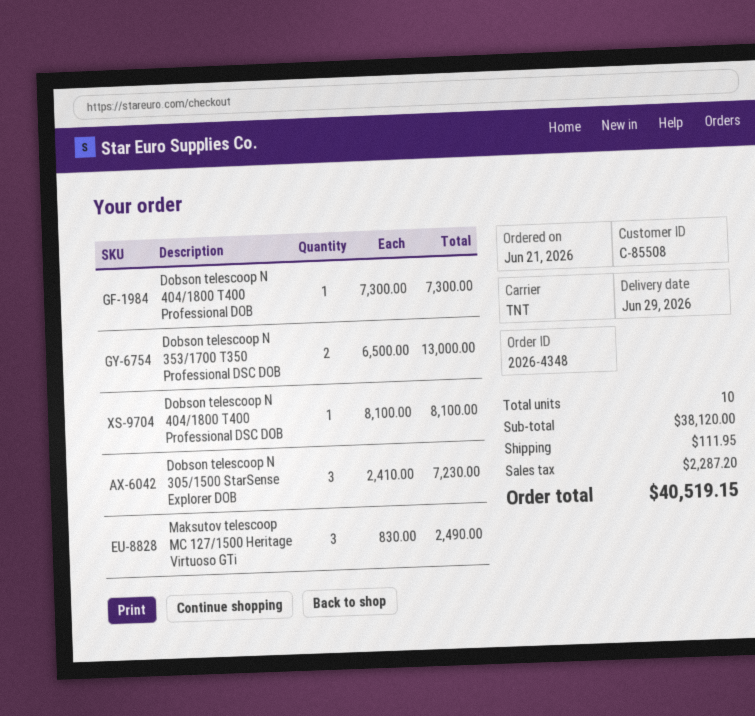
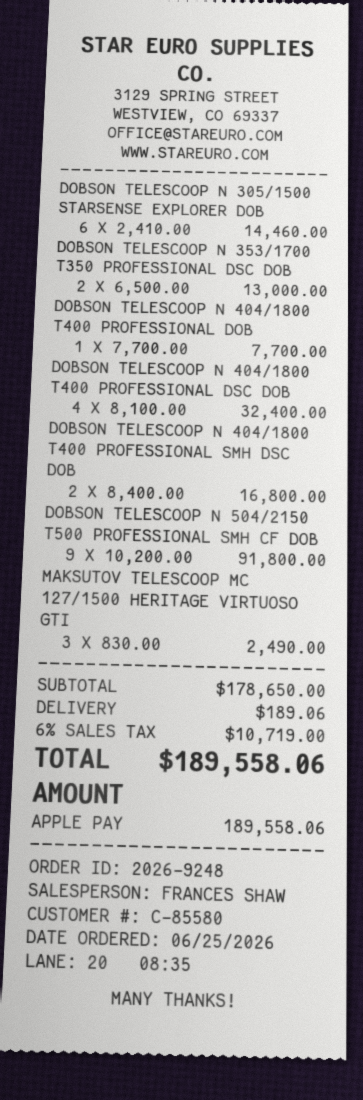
order number: 2026-4348 -> 2026-9248
order date: 2026-06-21 -> 2026-06-25
customer number: C-85508 -> C-85580
Dobson telescoop N 404/1800 T400 Professional DOB: 1 x 7300.00 = 7300.00 -> 1 x 7700.00 = 7700.00
Dobson telescoop N 404/1800 T400 Professional DSC DOB: 1 x 8100.00 = 8100.00 -> 4 x 8100.00 = 32400.00
Dobson telescoop N 305/1500 StarSense Explorer DOB: 3 x 2410.00 = 7230.00 -> 6 x 2410.00 = 14460.00
DOBSON TELESCOOP N 404/1800 T400 PROFESSIONAL SMH DSC DOB: none -> 2 x 8400.00 = 16800.00
DOBSON TELESCOOP N 504/2150 T500 PROFESSIONAL SMH CF DOB: none -> 9 x 10200.00 = 91800.00
subtotal: 38120.00 -> 178650.00
shipping: 111.95 -> 189.06
tax: 2287.20 -> 10719.00
total: 40519.15 -> 189558.06

